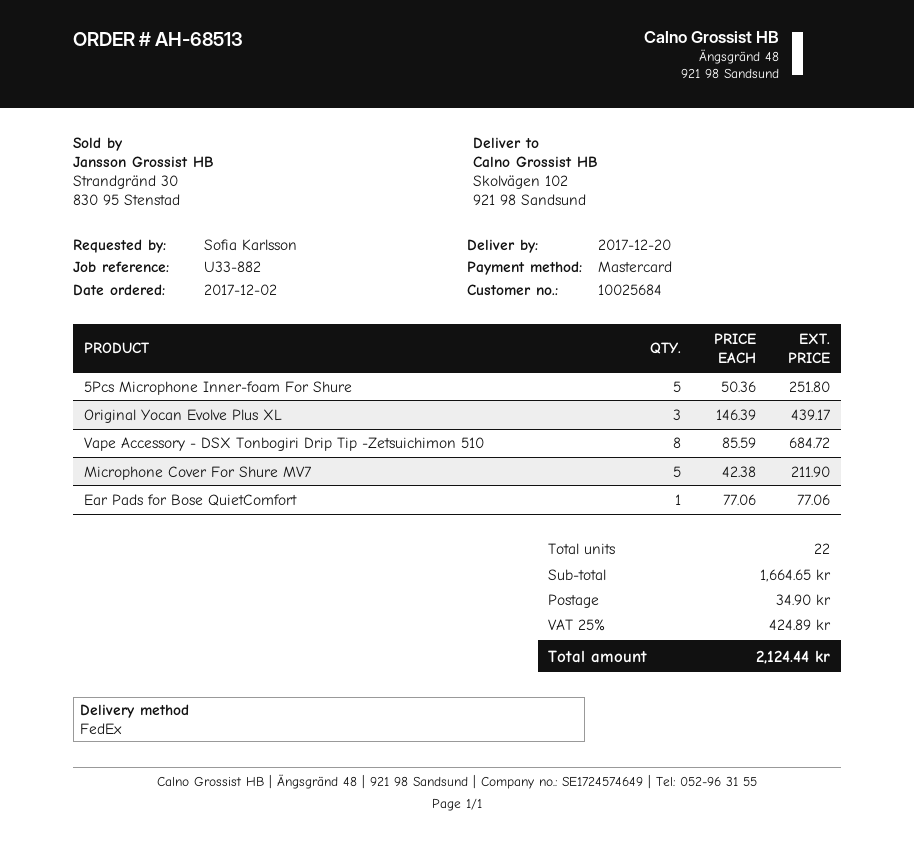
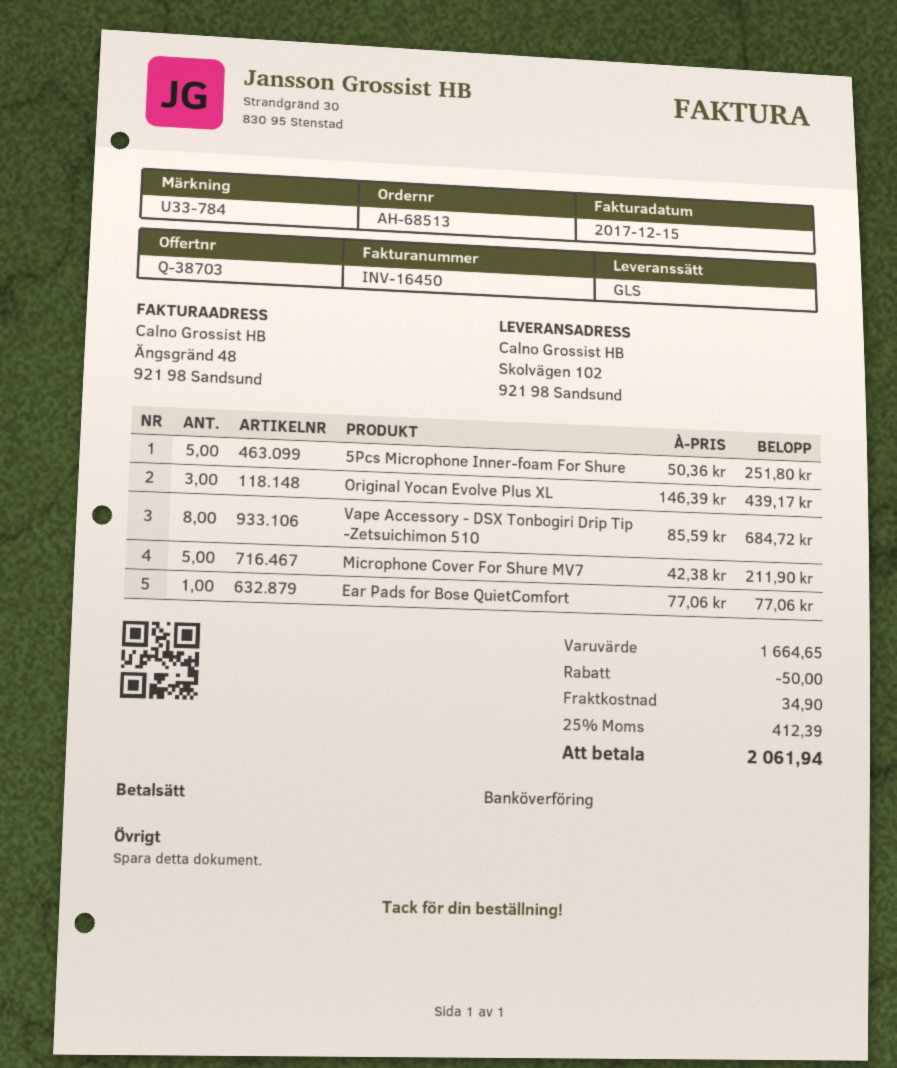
reference: U33-882 -> U33-784
payment method: Mastercard -> bank transfer
shipping method: FedEx -> GLS
discount: none -> 50.00
tax: 25% = 424.89 -> 25% = 412.39
total: 2124.44 -> 2061.94

